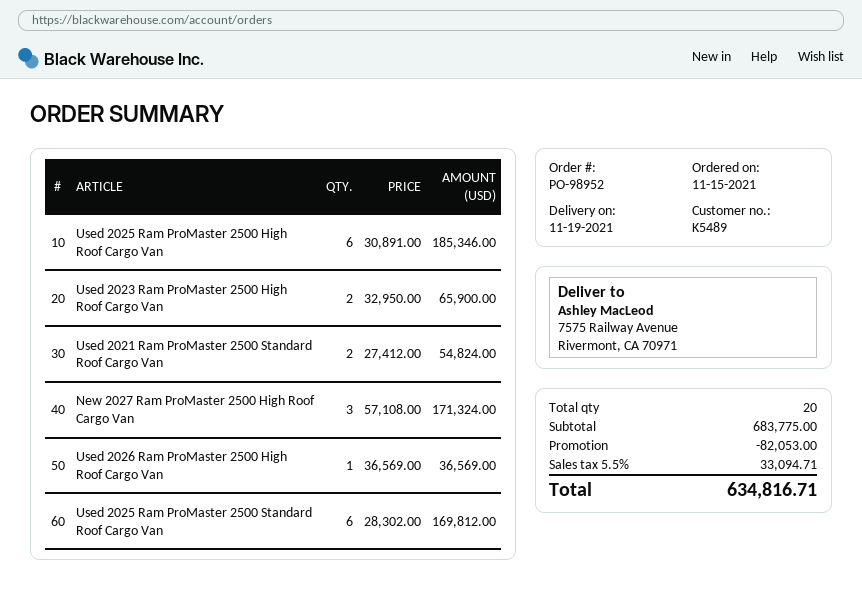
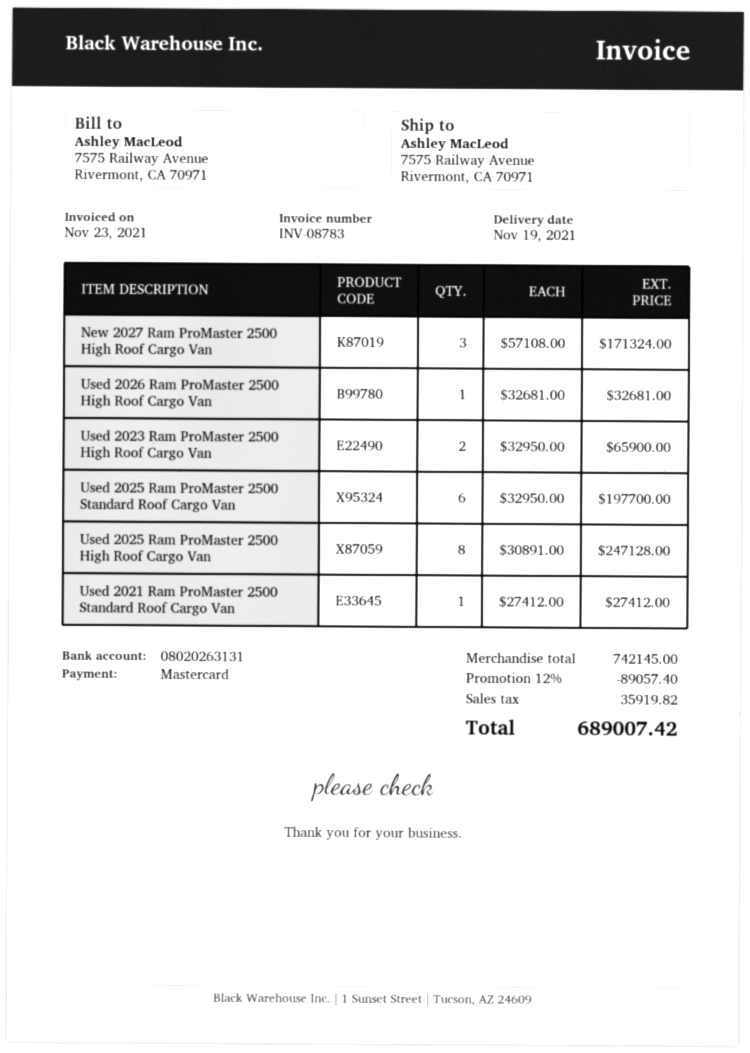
Used 2025 Ram ProMaster 2500 High Roof Cargo Van: 6 x 30891.00 = 185346.00 -> 8 x 30891.00 = 247128.00
Used 2021 Ram ProMaster 2500 Standard Roof Cargo Van: 2 x 27412.00 = 54824.00 -> 1 x 27412.00 = 27412.00
Used 2026 Ram ProMaster 2500 High Roof Cargo Van: 1 x 36569.00 = 36569.00 -> 1 x 32681.00 = 32681.00
Used 2025 Ram ProMaster 2500 Standard Roof Cargo Van: 6 x 28302.00 = 169812.00 -> 6 x 32950.00 = 197700.00
subtotal: 683775.00 -> 742145.00
discount: 82053.00 -> 89057.40
tax: 33094.71 -> 35919.82
total: 634816.71 -> 689007.42

